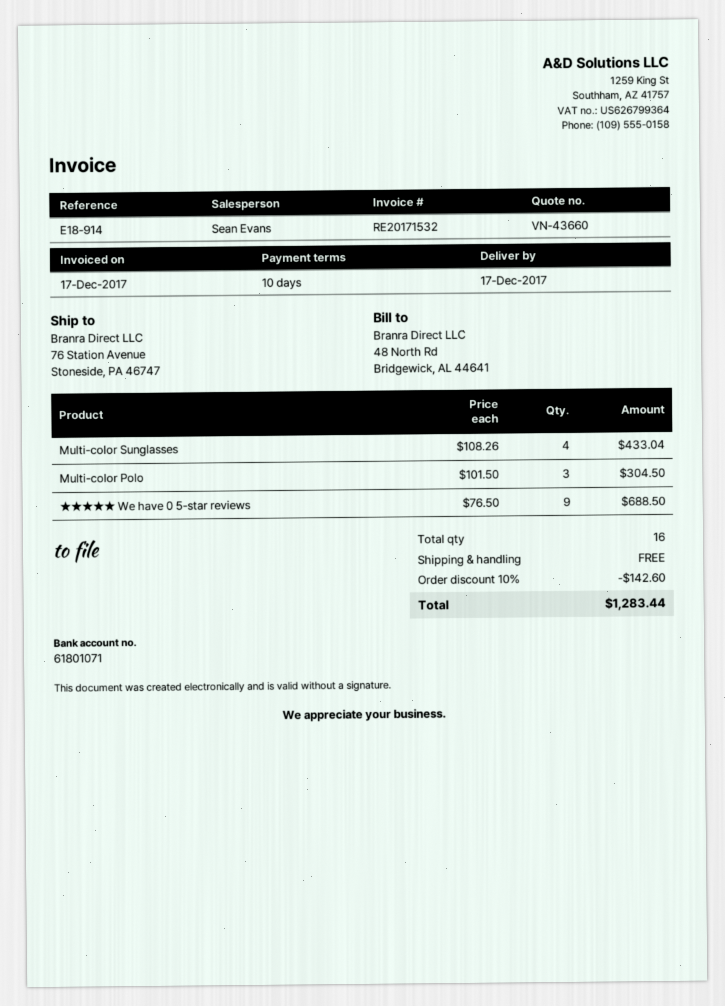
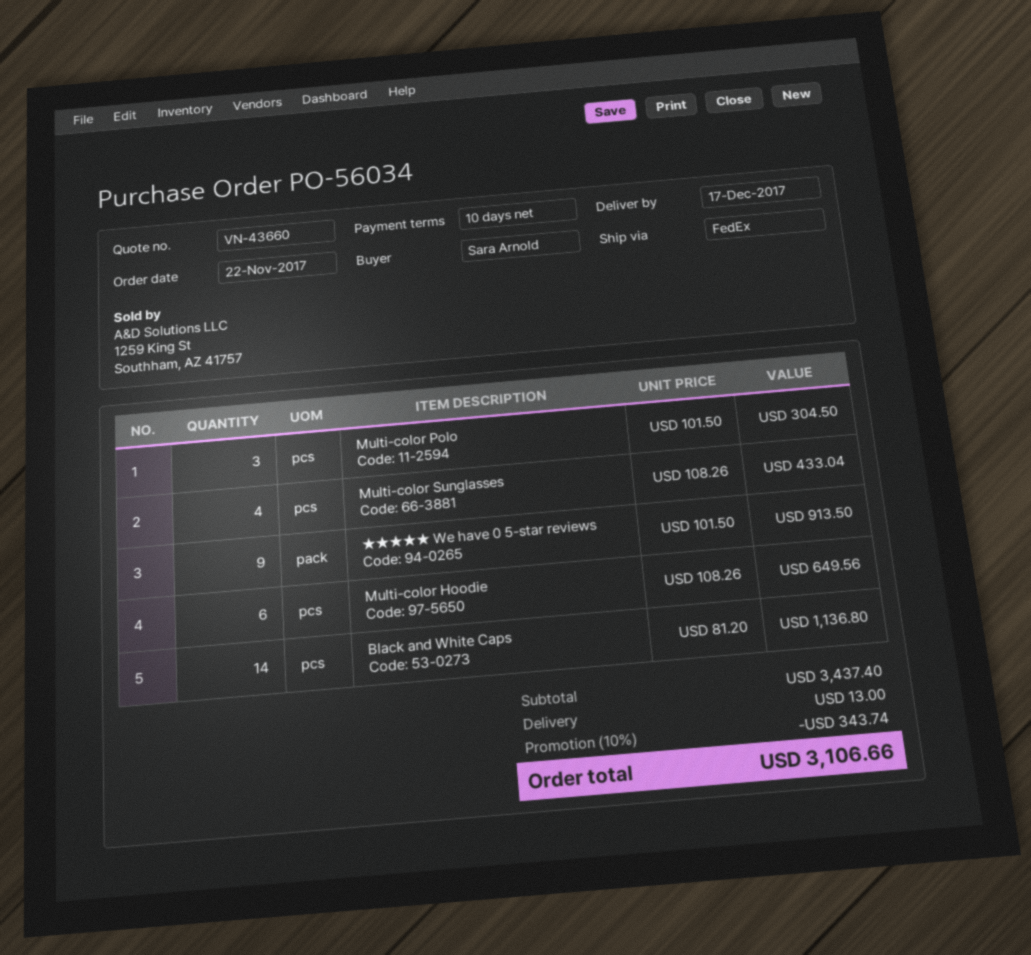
★★★★★ We have 0 5-star reviews: 9 x 76.50 = 688.50 -> 9 x 101.50 = 913.50
Multi-color Hoodie: none -> 6 x 108.26 = 649.56
Black and White Caps: none -> 14 x 81.20 = 1136.80
discount: 10% = 142.60 -> 10% = 343.74
shipping: 0.00 -> 13.00
total: 1283.44 -> 3106.66

